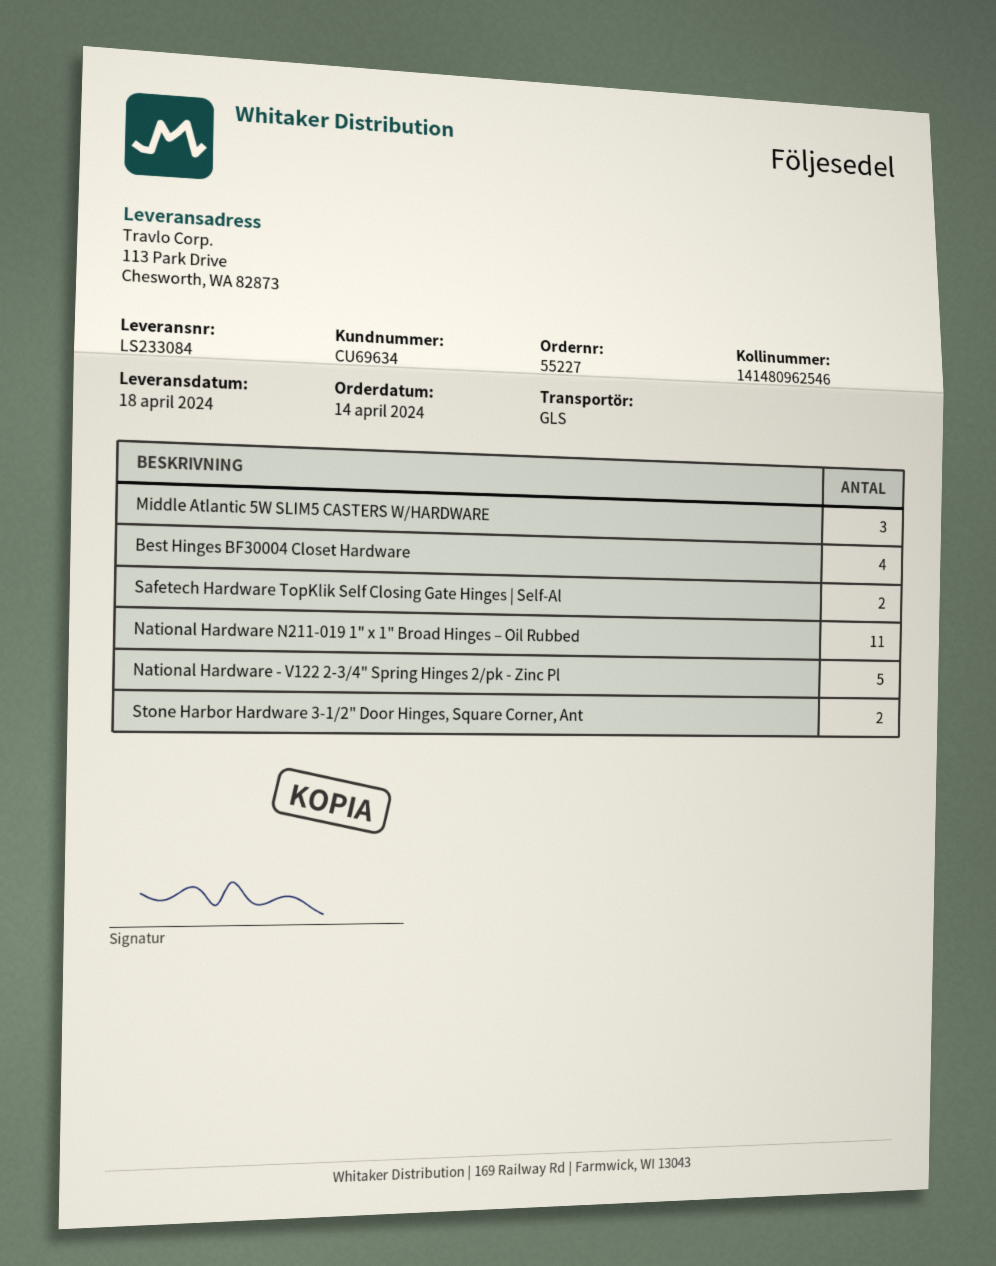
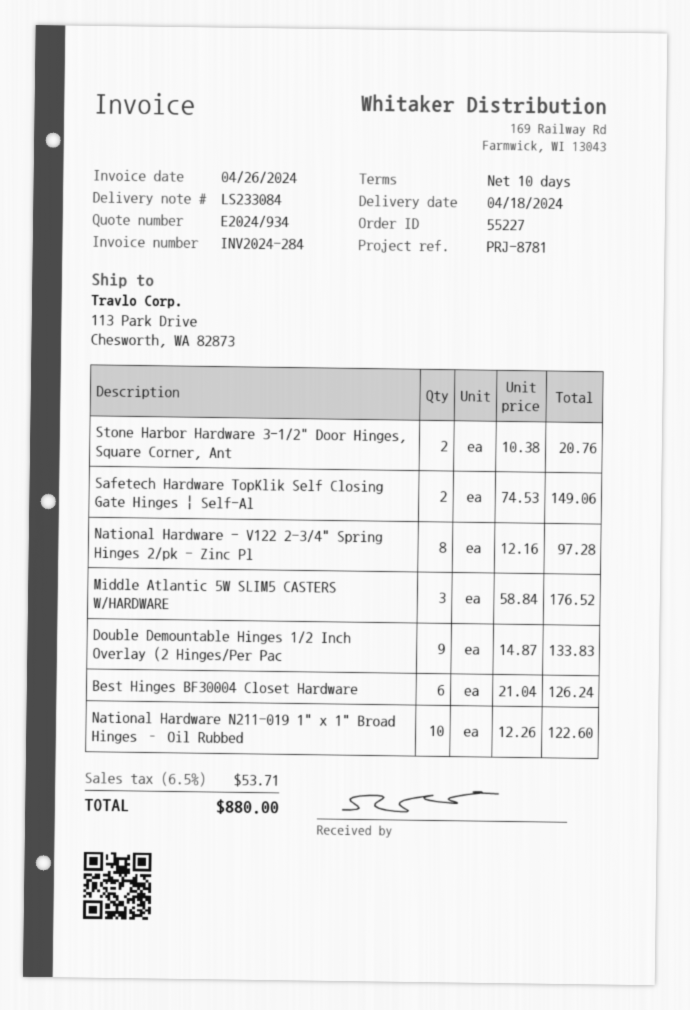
Best Hinges BF30004 Closet Hardware: 4 -> 6
National Hardware N211-019 1" x 1" Broad Hinges – Oil Rubbed: 11 -> 10
National Hardware - V122 2-3/4" Spring Hinges 2/pk - Zinc Pl: 5 -> 8
Double Demountable Hinges 1/2 Inch Overlay (2 Hinges/Per Pac: none -> 9

